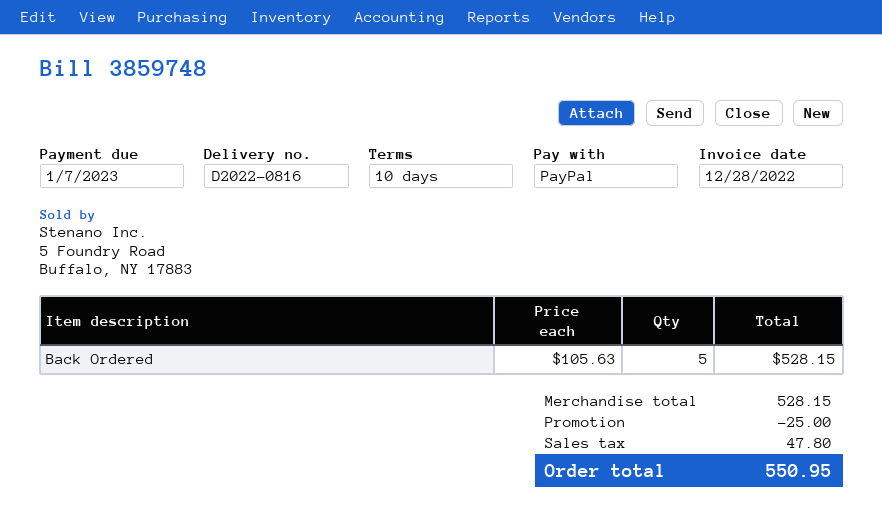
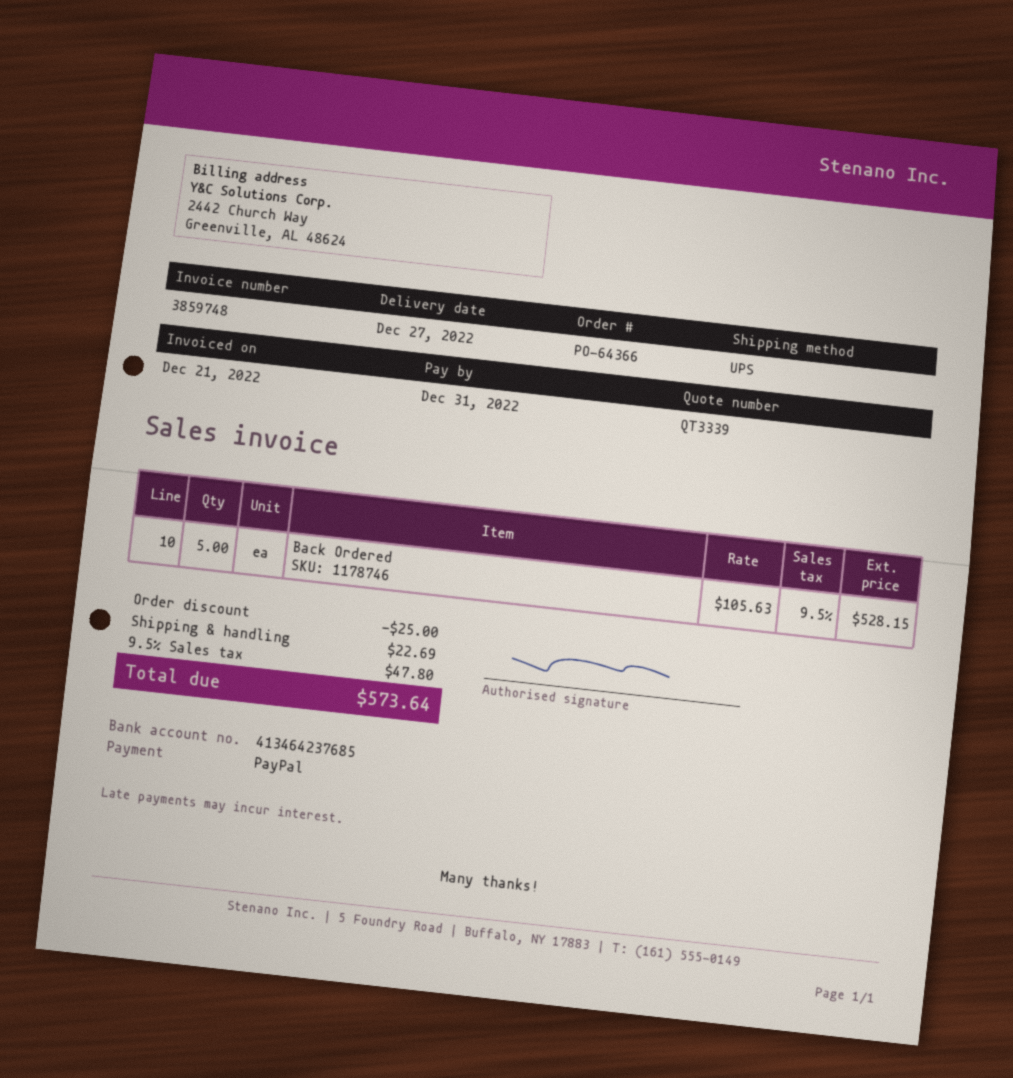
invoice date: 2022-12-28 -> 2022-12-21
due date: 2023-01-07 -> 2022-12-31
shipping: none -> 22.69
total: 550.95 -> 573.64

